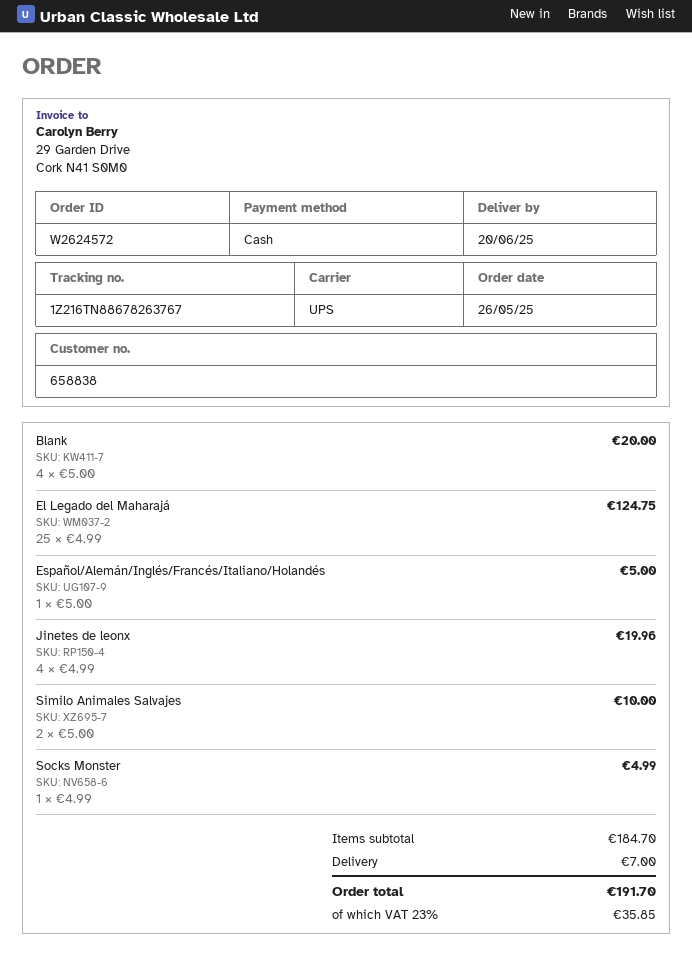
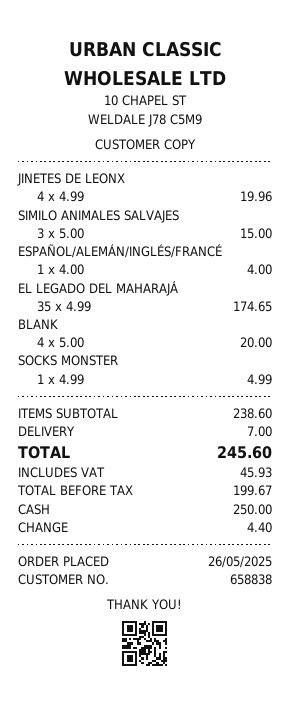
El Legado del Maharajá: 25 x 4.99 = 124.75 -> 35 x 4.99 = 174.65
Español/Alemán/Inglés/Francés/Italiano/Holandés: 1 x 5.00 = 5.00 -> 1 x 4.00 = 4.00
Similo Animales Salvajes: 2 x 5.00 = 10.00 -> 3 x 5.00 = 15.00
subtotal: 184.70 -> 238.60
tax: 35.85 -> 45.93
total: 191.70 -> 245.60

